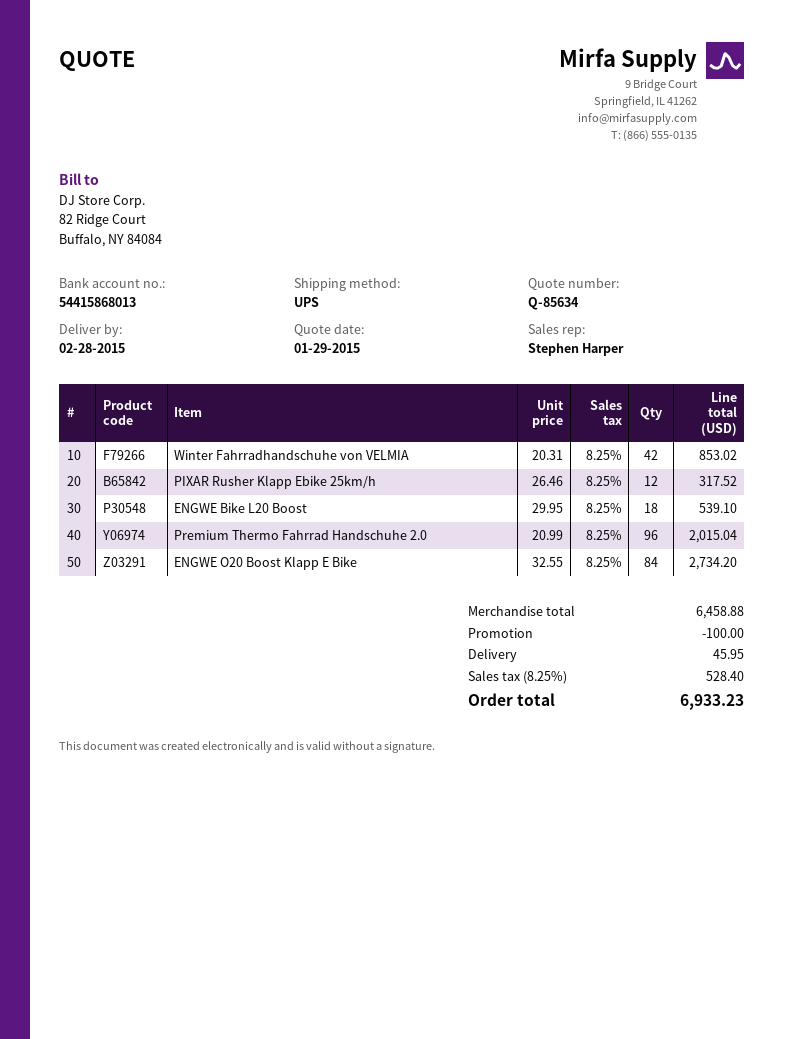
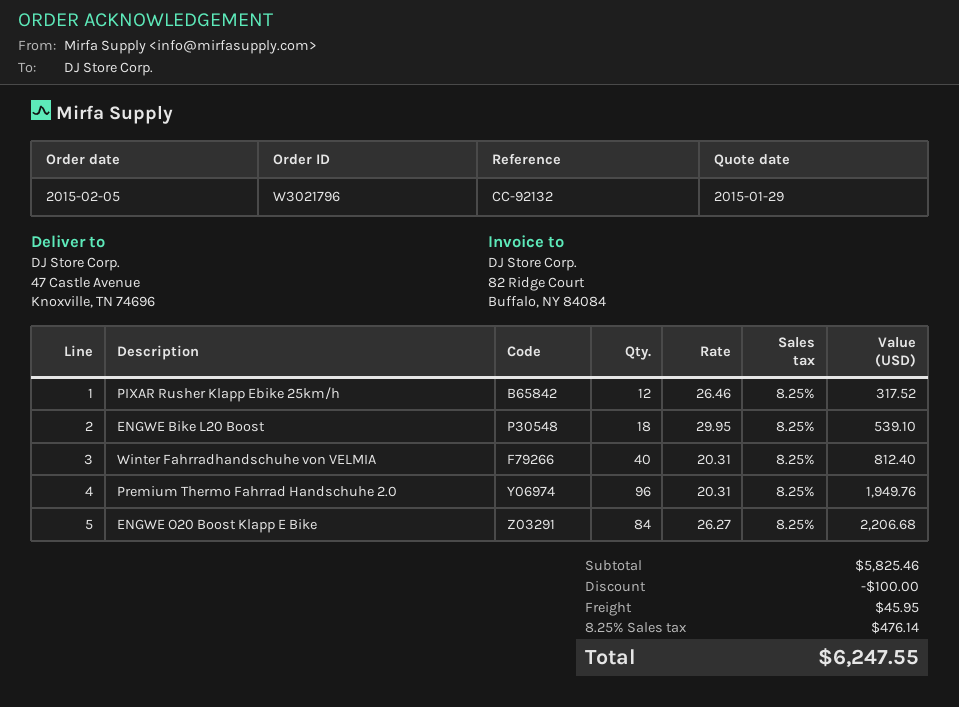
Winter Fahrradhandschuhe von VELMIA: 42 x 20.31 = 853.02 -> 40 x 20.31 = 812.40
Premium Thermo Fahrrad Handschuhe 2.0: 96 x 20.99 = 2015.04 -> 96 x 20.31 = 1949.76
ENGWE O20 Boost Klapp E Bike: 84 x 32.55 = 2734.20 -> 84 x 26.27 = 2206.68
subtotal: 6458.88 -> 5825.46
tax: 8.25% = 528.40 -> 8.25% = 476.14
total: 6933.23 -> 6247.55

